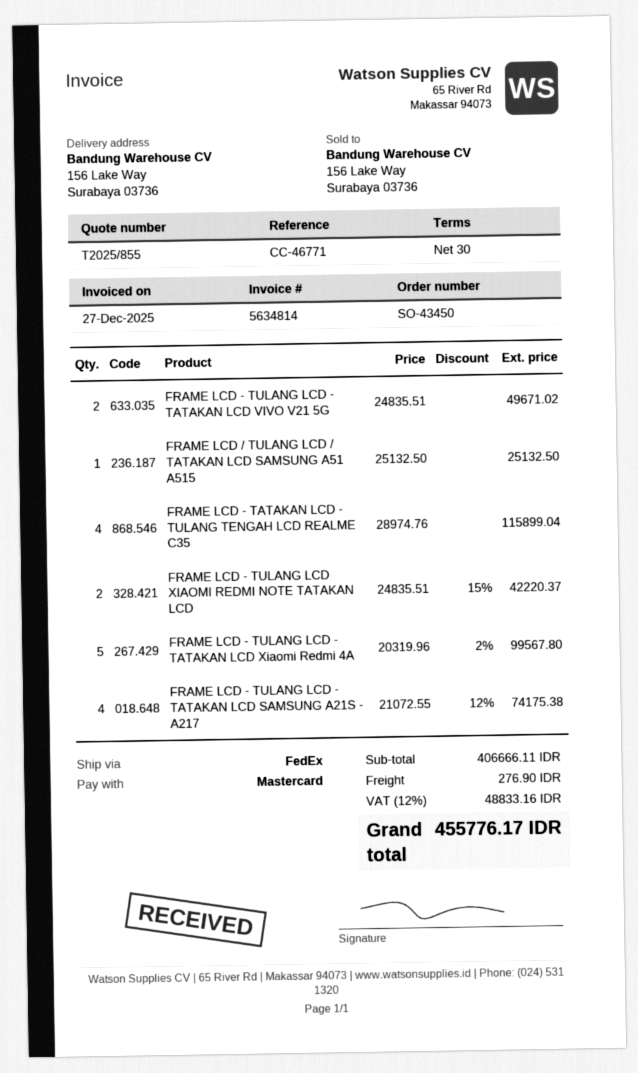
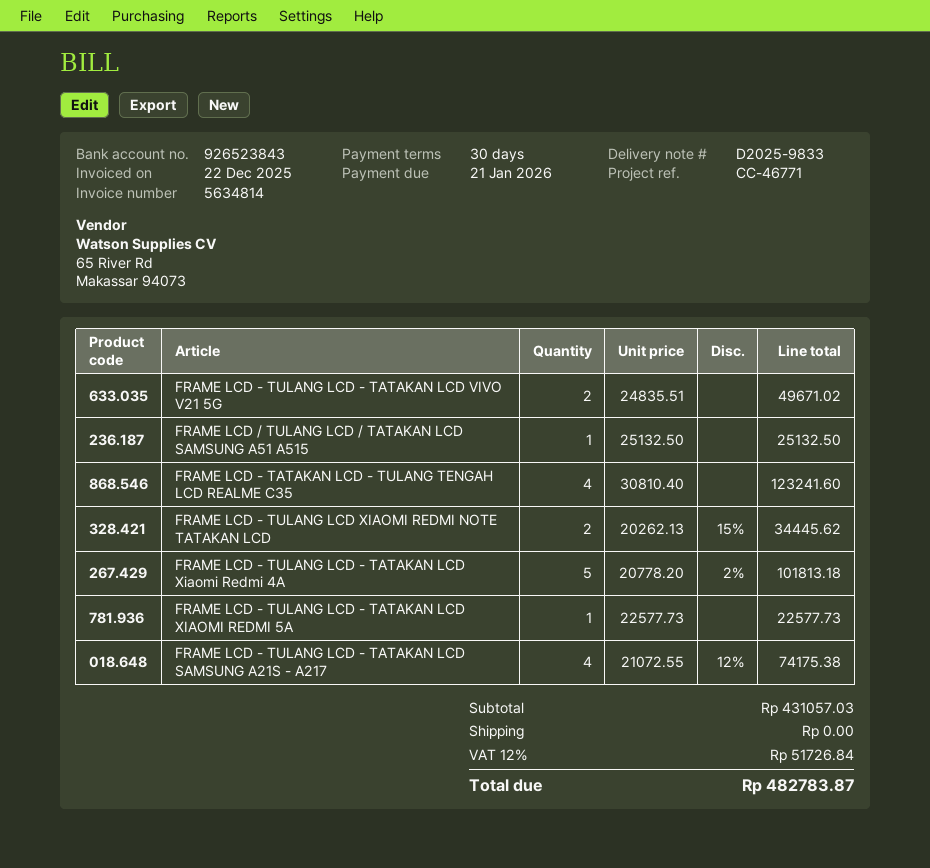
invoice date: 2025-12-27 -> 2025-12-22
FRAME LCD - TATAKAN LCD - TULANG TENGAH LCD REALME C35: 4 x 28974.76 = 115899.04 -> 4 x 30810.40 = 123241.60
FRAME LCD - TULANG LCD XIAOMI REDMI NOTE TATAKAN LCD: 2 x 24835.51 - 15% = 42220.37 -> 2 x 20262.13 - 15% = 34445.62
FRAME LCD - TULANG LCD - TATAKAN LCD Xiaomi Redmi 4A: 5 x 20319.96 - 2% = 99567.80 -> 5 x 20778.20 - 2% = 101813.18
FRAME LCD - TULANG LCD - TATAKAN LCD XIAOMI REDMI 5A: none -> 1 x 22577.73 = 22577.73
subtotal: 406666.11 -> 431057.03
shipping: 276.90 -> 0.00
tax: 12% = 48833.16 -> 12% = 51726.84
total: 455776.17 -> 482783.87

